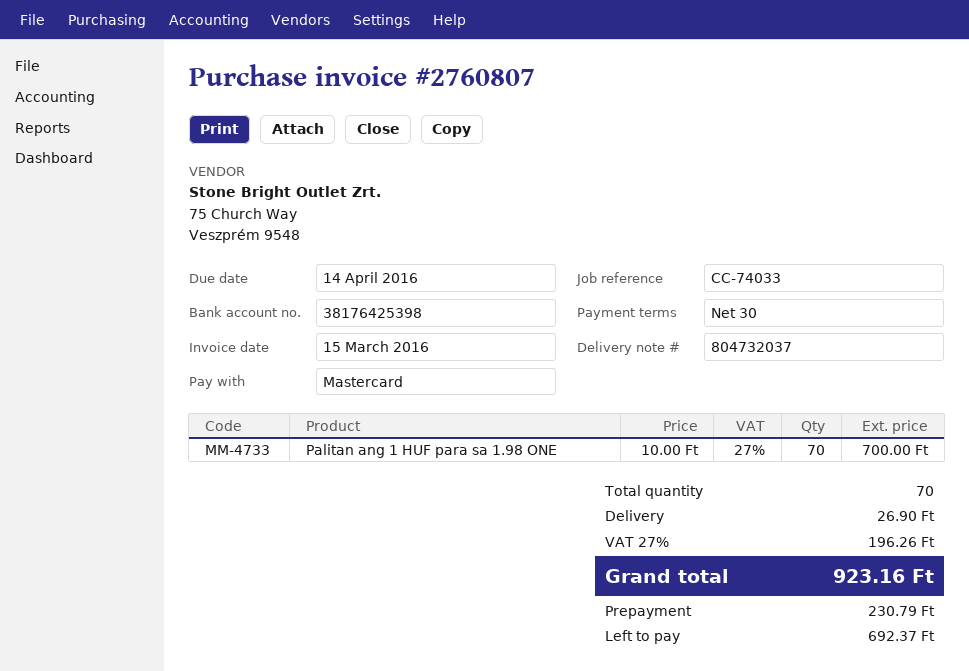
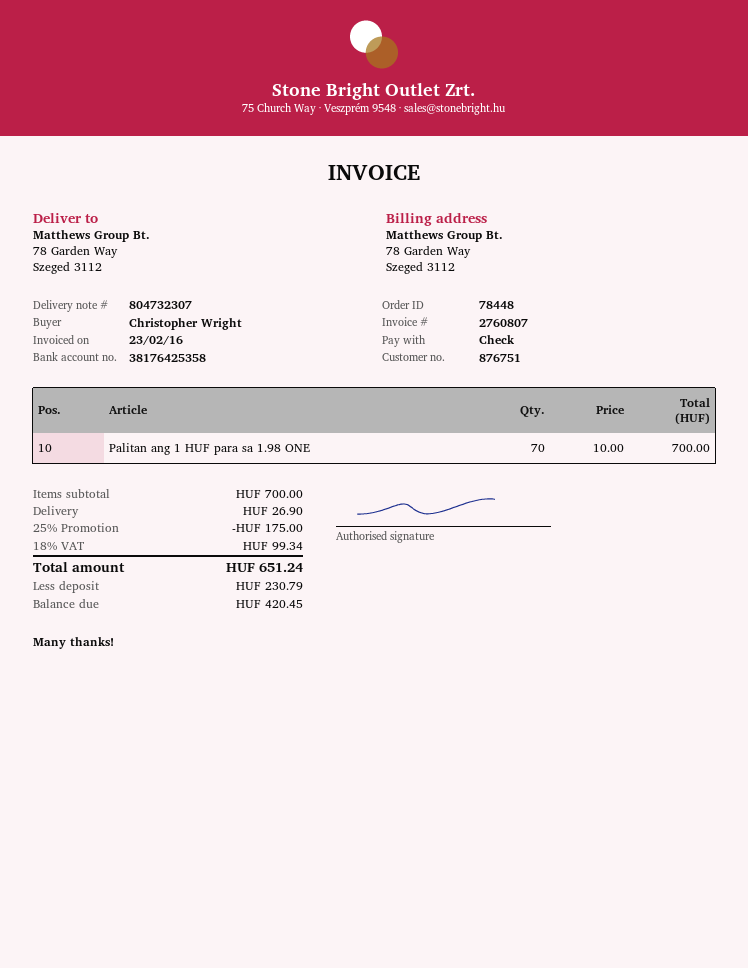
delivery note number: 804732037 -> 804732307
invoice date: 2016-03-15 -> 2016-02-23
payment method: Mastercard -> cheque
bank account: 38176425398 -> 38176425358
discount: none -> 25% = 175.00
tax: 27% = 196.26 -> 18% = 99.34
total: 923.16 -> 651.24
balance: 692.37 -> 420.45

